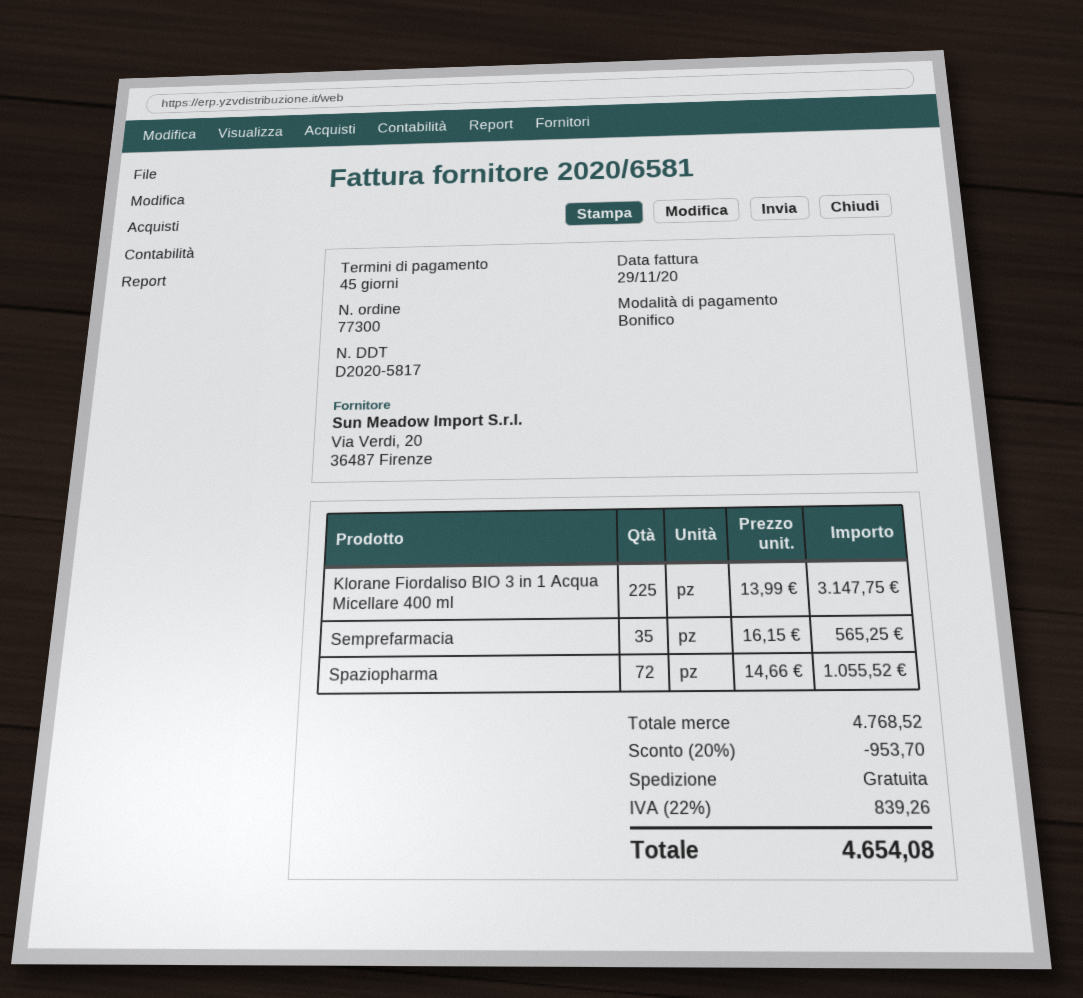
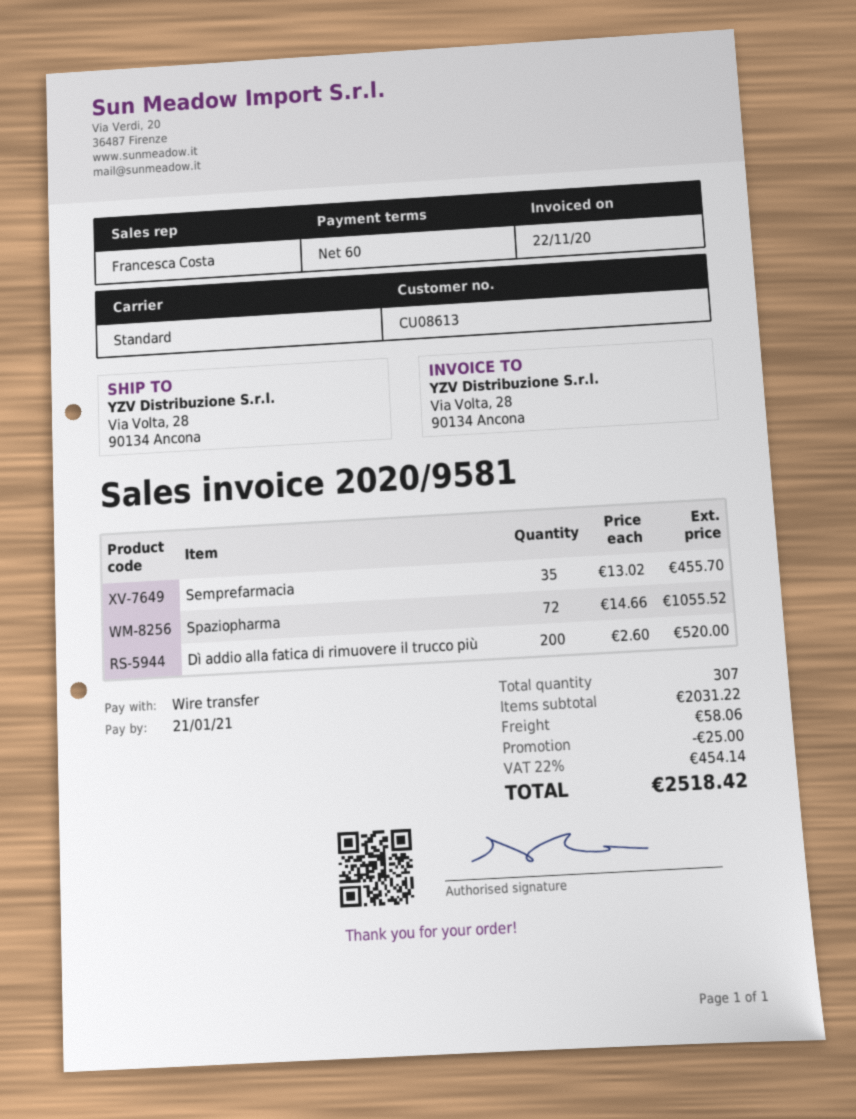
invoice number: 2020/6581 -> 2020/9581
invoice date: 2020-11-29 -> 2020-11-22
payment terms: 45 days -> 60 days
Klorane Fiordaliso BIO 3 in 1 Acqua Micellare 400 ml: 225 x 13.99 = 3147.75 -> none
Semprefarmacia: 35 x 16.15 = 565.25 -> 35 x 13.02 = 455.70
Dì addio alla fatica di rimuovere il trucco più: none -> 200 x 2.60 = 520.00
subtotal: 4768.52 -> 2031.22
discount: 953.70 -> 25.00
shipping: 0.00 -> 58.06
tax: 22% = 839.26 -> 22% = 454.14
total: 4654.08 -> 2518.42

